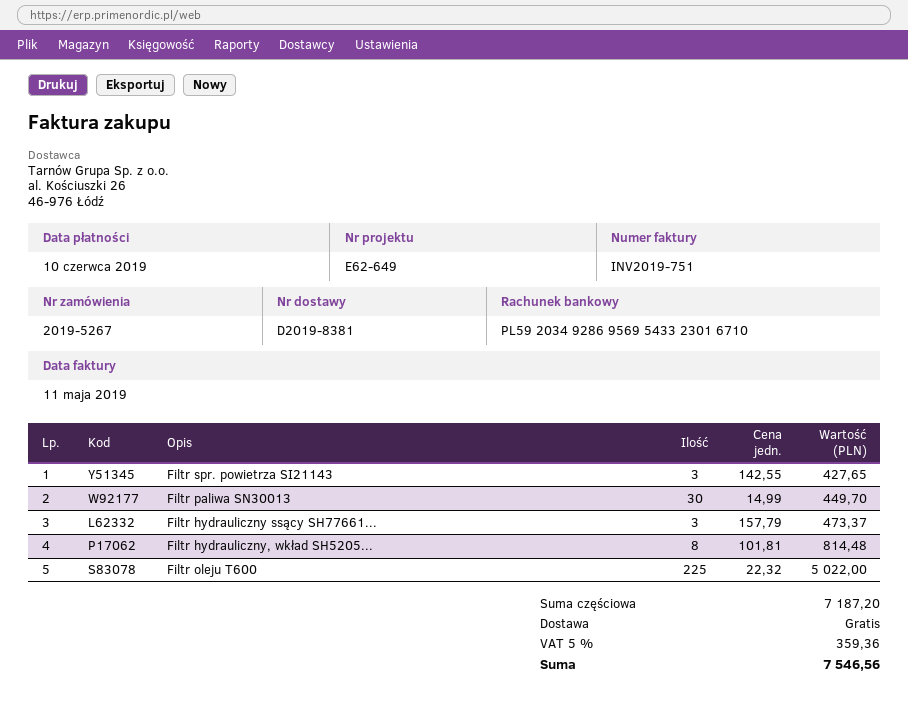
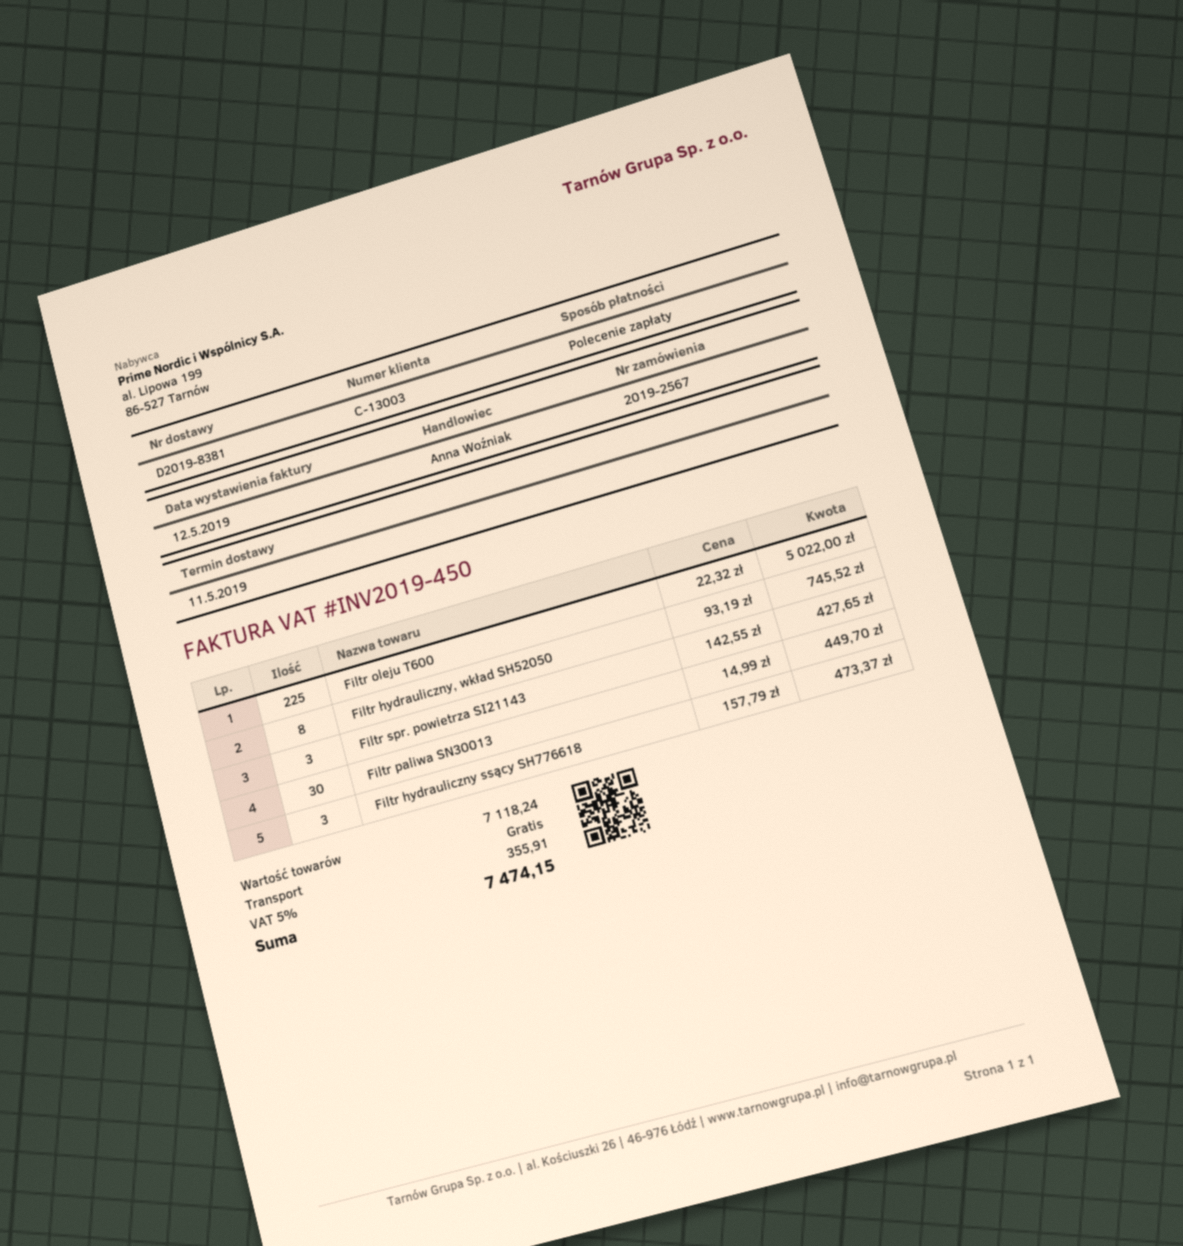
order number: 2019-5267 -> 2019-2567
invoice number: INV2019-751 -> INV2019-450
invoice date: 2019-05-11 -> 2019-05-12
Filtr hydrauliczny, wkład SH5205...: 8 x 101.81 = 814.48 -> 8 x 93.19 = 745.52
subtotal: 7187.20 -> 7118.24
tax: 5% = 359.36 -> 5% = 355.91
total: 7546.56 -> 7474.15

